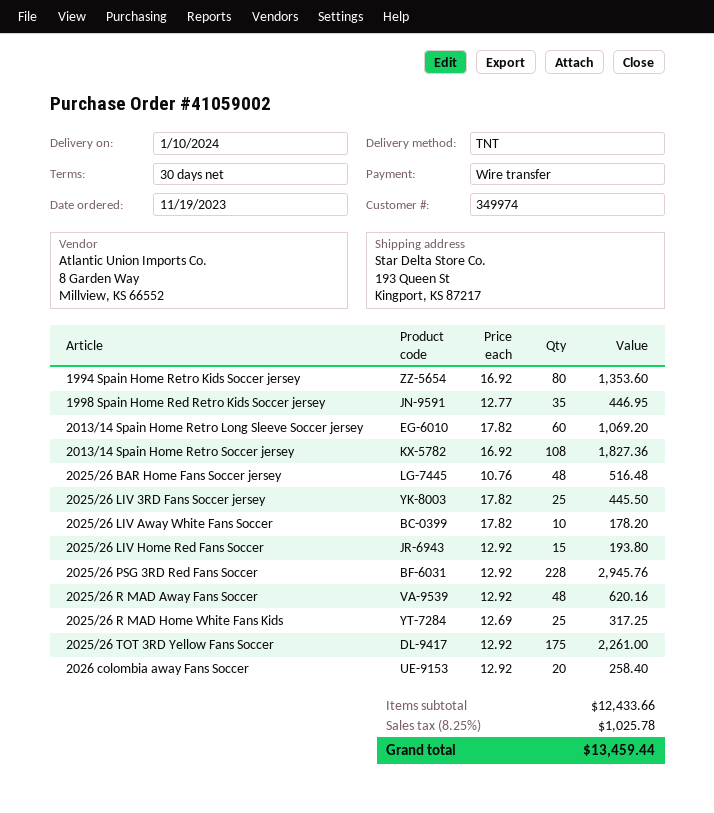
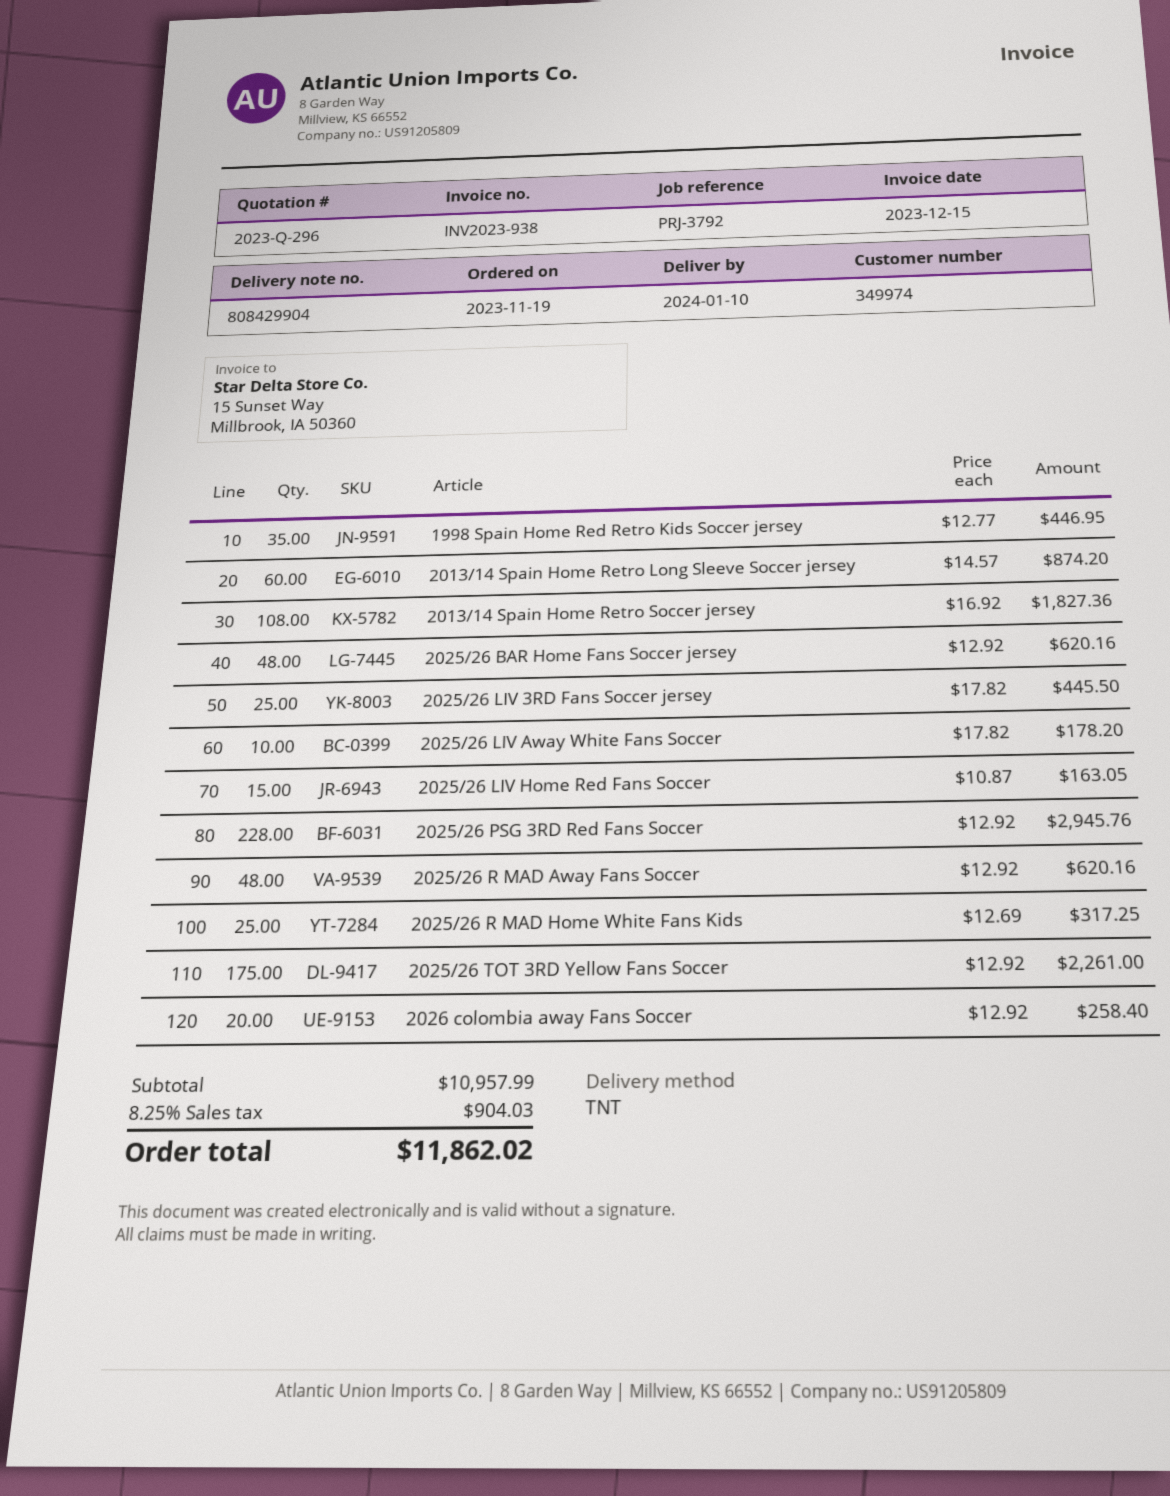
1994 Spain Home Retro Kids Soccer jersey: 80 x 16.92 = 1353.60 -> none
2013/14 Spain Home Retro Long Sleeve Soccer jersey: 60 x 17.82 = 1069.20 -> 60 x 14.57 = 874.20
2025/26 BAR Home Fans Soccer jersey: 48 x 10.76 = 516.48 -> 48 x 12.92 = 620.16
2025/26 LIV Home Red Fans Soccer: 15 x 12.92 = 193.80 -> 15 x 10.87 = 163.05
subtotal: 12433.66 -> 10957.99
tax: 8.25% = 1025.78 -> 8.25% = 904.03
total: 13459.44 -> 11862.02

